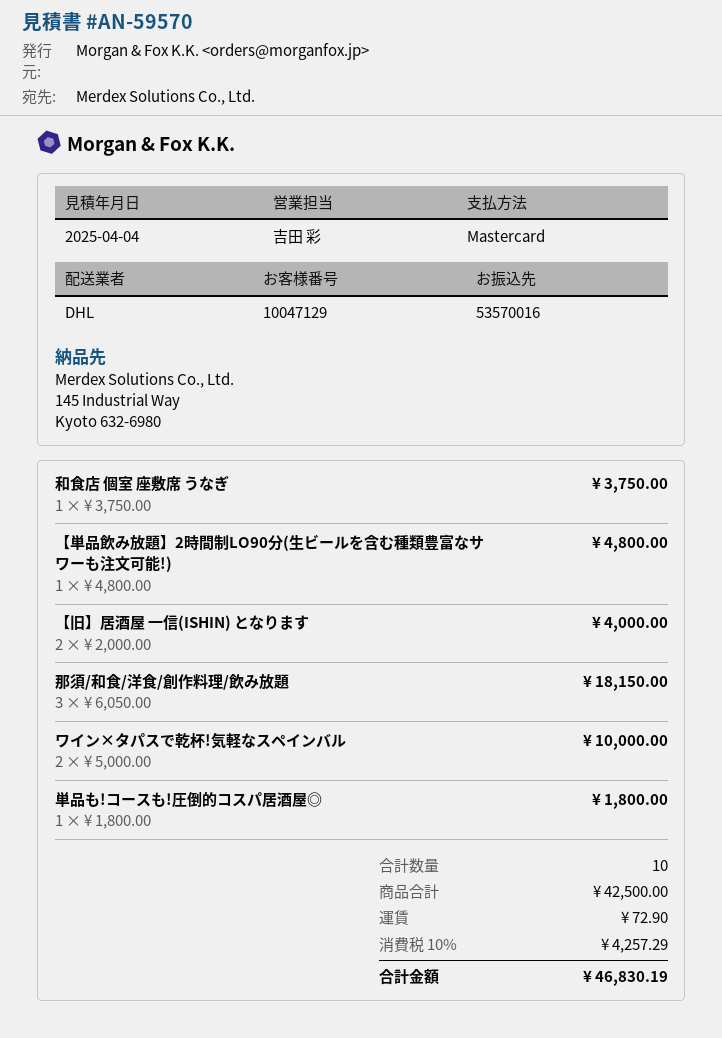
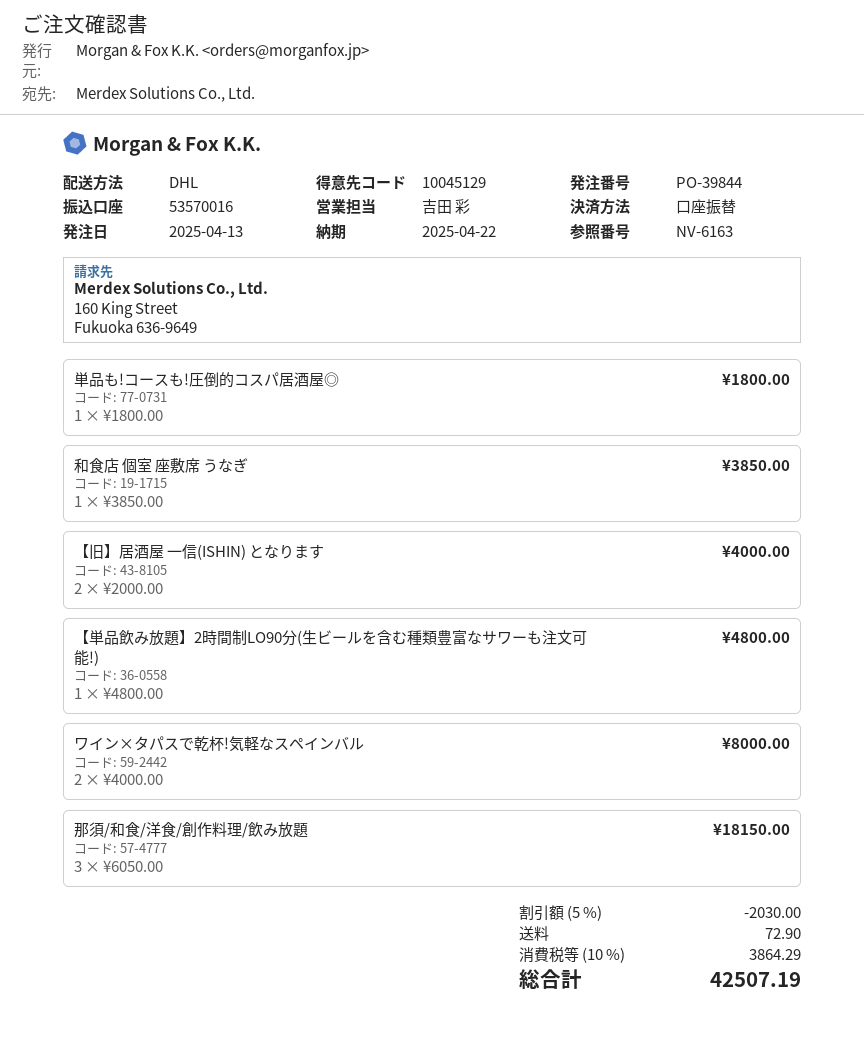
customer number: 10047129 -> 10045129
payment method: Mastercard -> direct debit
和食店 個室 座敷席 うなぎ: 1 x 3750.00 = 3750.00 -> 1 x 3850.00 = 3850.00
ワイン×タパスで乾杯!気軽なスペインバル: 2 x 5000.00 = 10000.00 -> 2 x 4000.00 = 8000.00
discount: none -> 5% = 2030.00
tax: 10% = 4257.29 -> 10% = 3864.29
total: 46830.19 -> 42507.19

